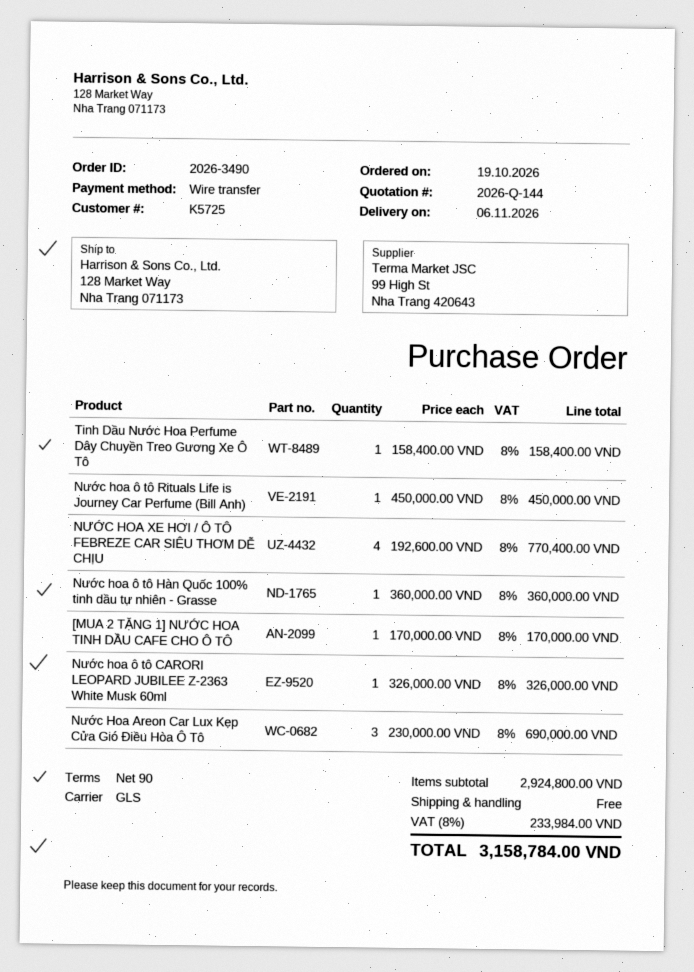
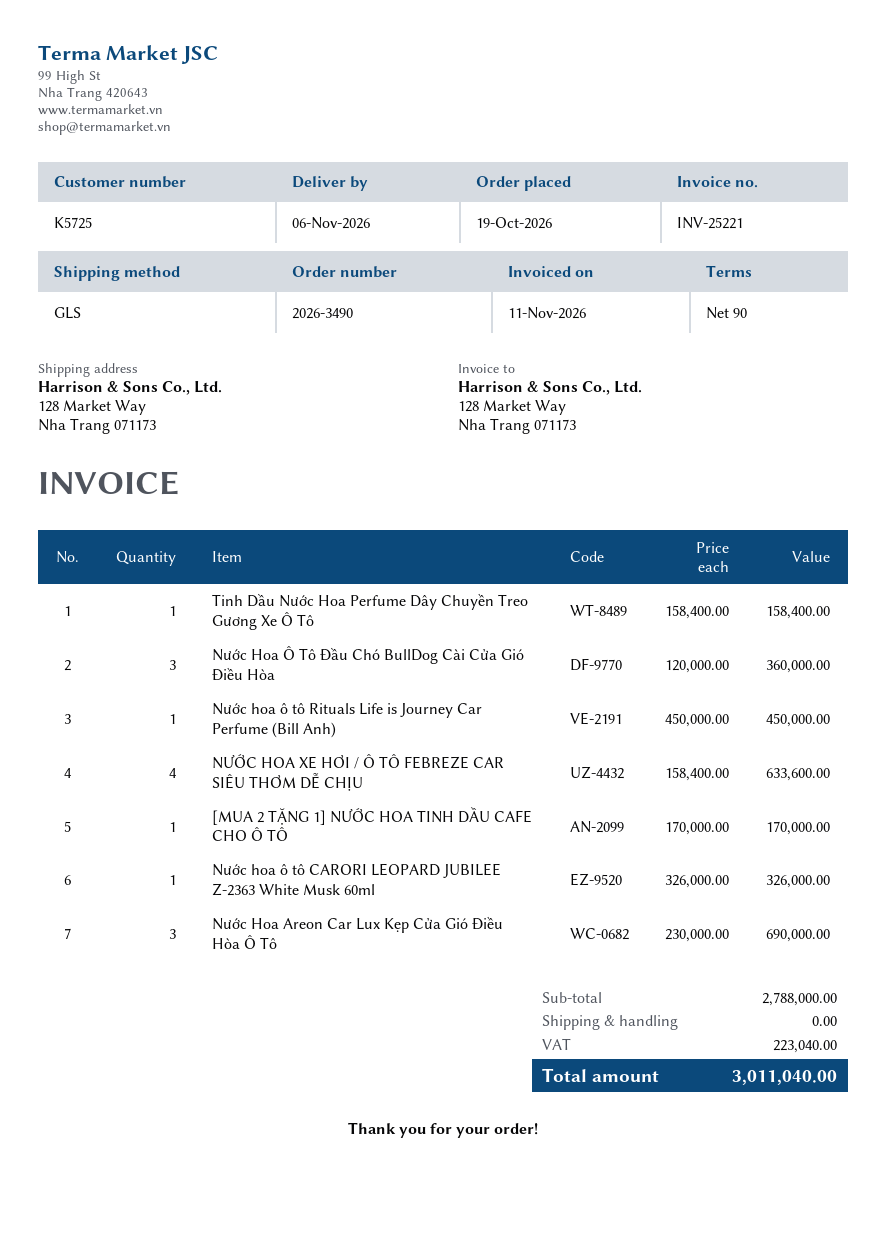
NƯỚC HOA XE HƠI / Ô TÔ FEBREZE CAR SIÊU THƠM DỄ CHỊU: 4 x 192600.00 = 770400.00 -> 4 x 158400.00 = 633600.00
Nước hoa ô tô Hàn Quốc 100% tinh dầu tự nhiên - Grasse: 1 x 360000.00 = 360000.00 -> none
Nước Hoa Ô Tô Đầu Chó BullDog Cài Cửa Gió Điều Hòa: none -> 3 x 120000.00 = 360000.00
subtotal: 2924800.00 -> 2788000.00
tax: 233984.00 -> 223040.00
total: 3158784.00 -> 3011040.00

